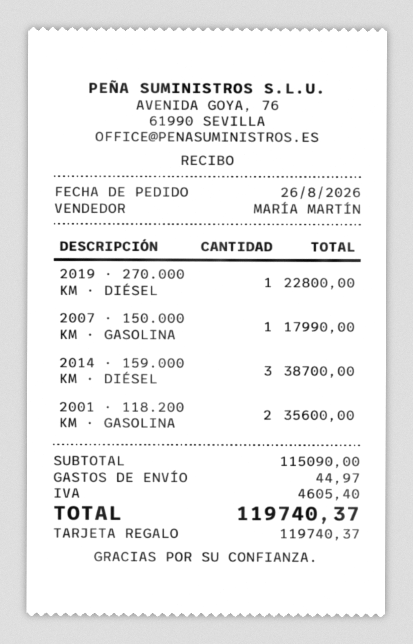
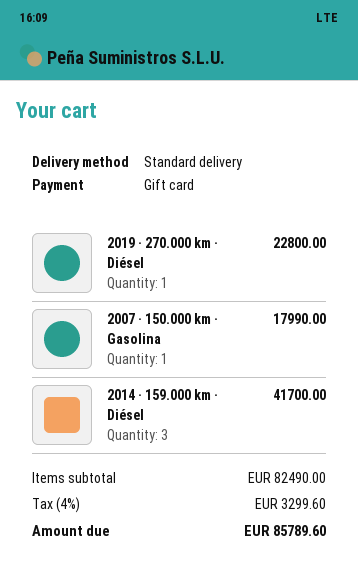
2014 · 159.000 KM · DIÉSEL: 3 for 38700.00 -> 3 for 41700.00
2001 · 118.200 KM · GASOLINA: 2 for 35600.00 -> none
subtotal: 115090.00 -> 82490.00
shipping: 44.97 -> none
tax: 4605.40 -> 3299.60
total: 119740.37 -> 85789.60

